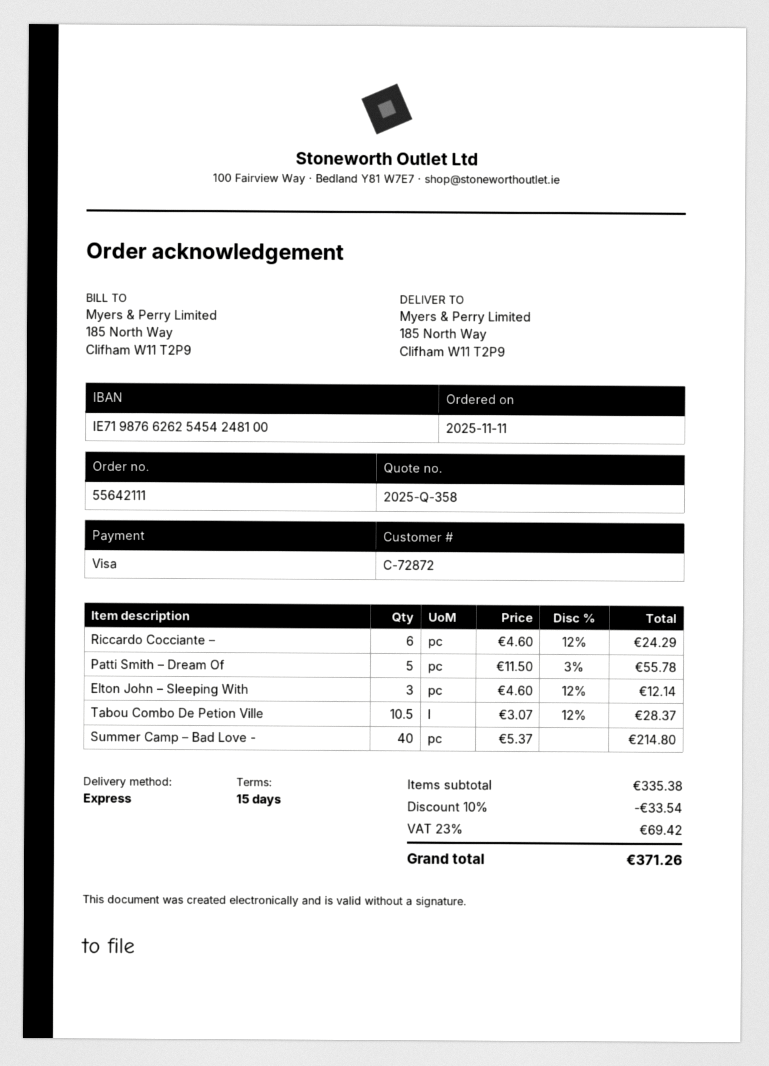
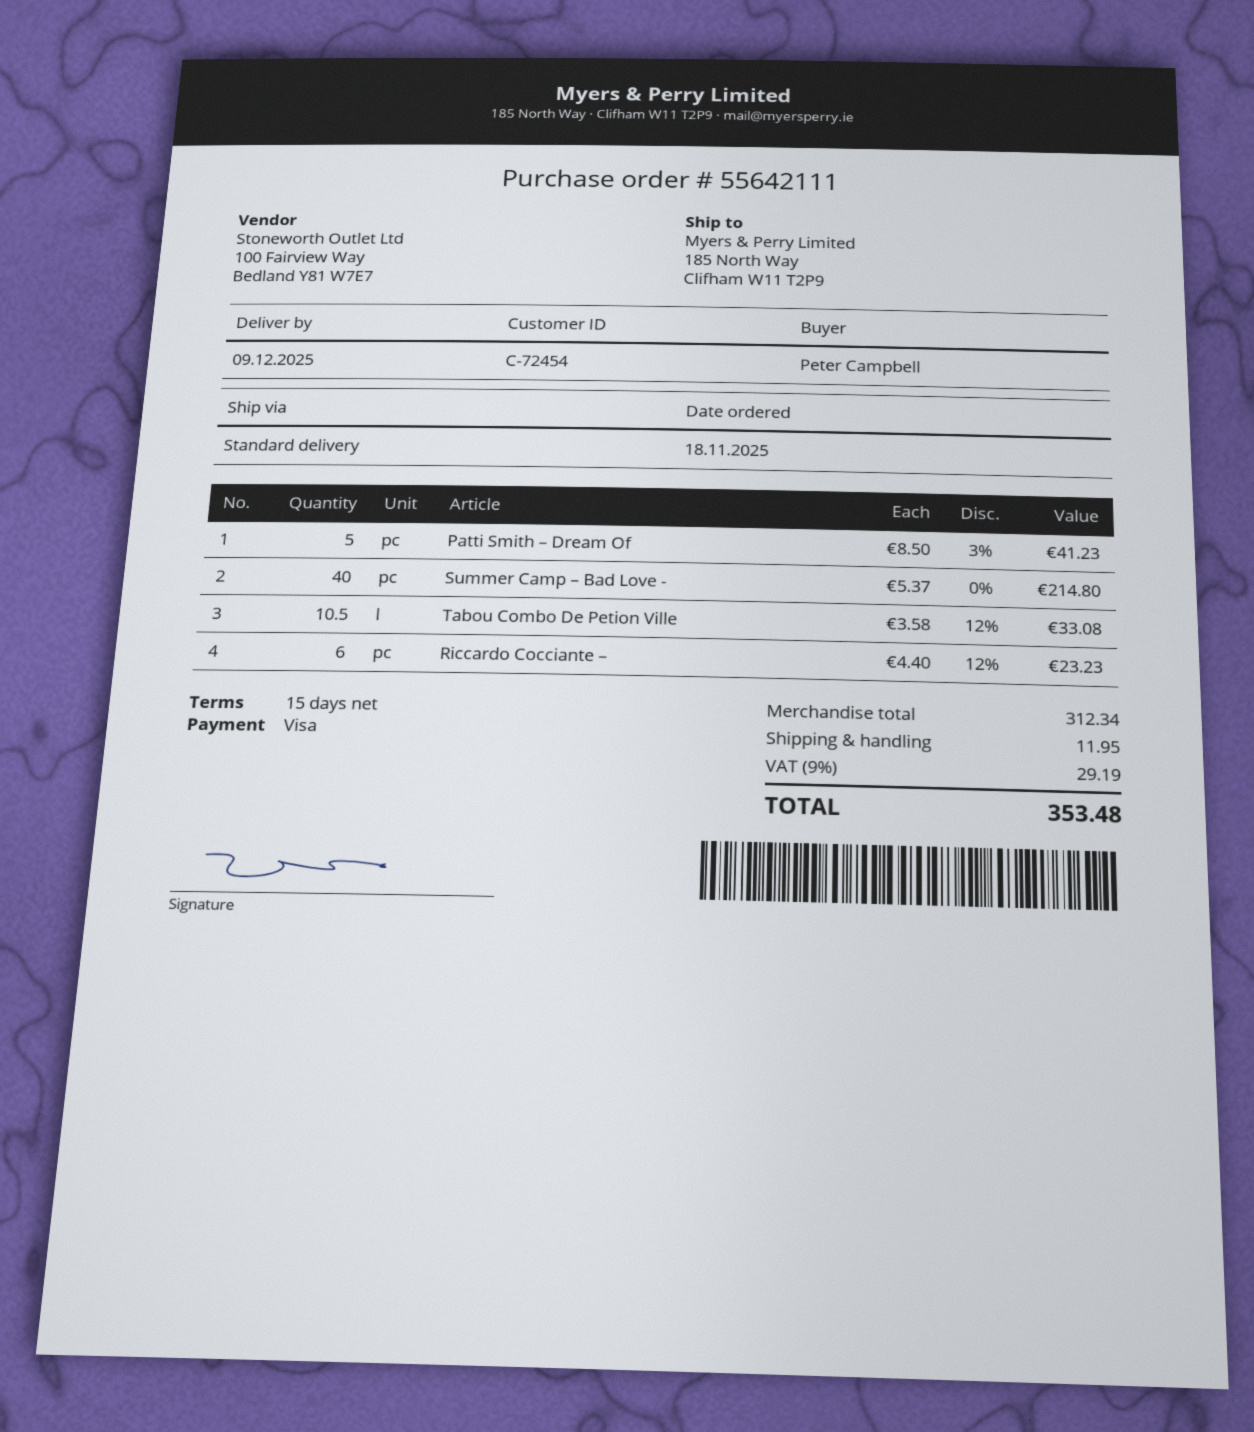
order date: 2025-11-11 -> 2025-11-18
customer number: C-72872 -> C-72454
shipping method: express -> standard
Riccardo Cocciante –: 6 x 4.60 - 12% = 24.29 -> 6 x 4.40 - 12% = 23.23
Patti Smith – Dream Of: 5 x 11.50 - 3% = 55.78 -> 5 x 8.50 - 3% = 41.23
Elton John – Sleeping With: 3 x 4.60 - 12% = 12.14 -> none
Tabou Combo De Petion Ville: 10.5 x 3.07 - 12% = 28.37 -> 10.5 x 3.58 - 12% = 33.08
subtotal: 335.38 -> 312.34
discount: 10% = 33.54 -> none
shipping: none -> 11.95
tax: 23% = 69.42 -> 9% = 29.19
total: 371.26 -> 353.48

